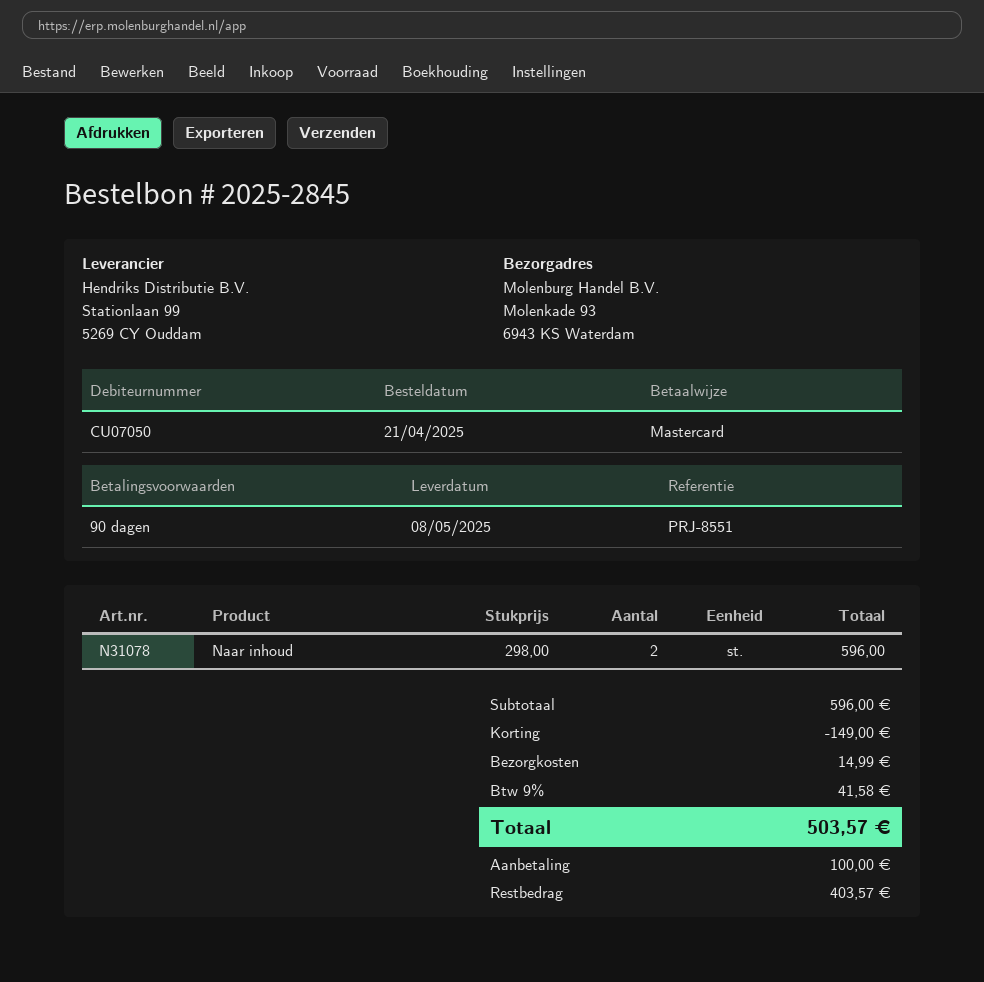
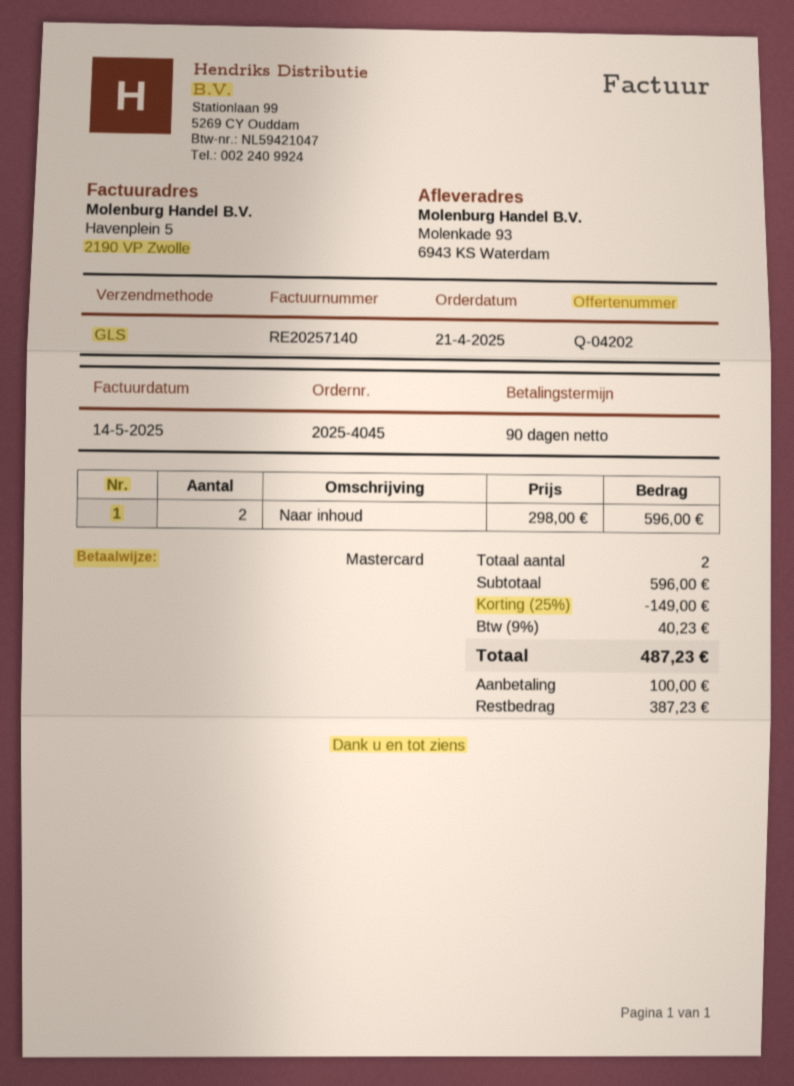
order number: 2025-2845 -> 2025-4045
shipping: 14.99 -> none
tax: 9% = 41.58 -> 9% = 40.23
total: 503.57 -> 487.23
balance: 403.57 -> 387.23

